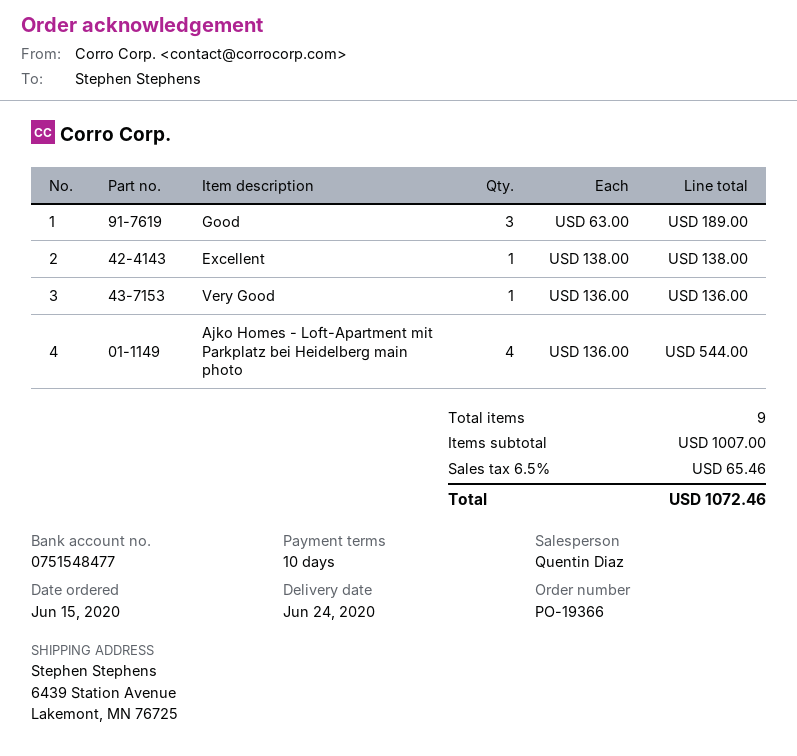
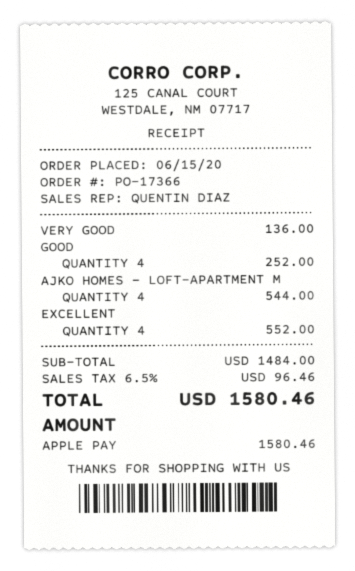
order number: PO-19366 -> PO-17366
Good: 3 for 189.00 -> 4 for 252.00
Excellent: 1 for 138.00 -> 4 for 552.00
subtotal: 1007.00 -> 1484.00
tax: 6.5% = 65.46 -> 6.5% = 96.46
total: 1072.46 -> 1580.46

